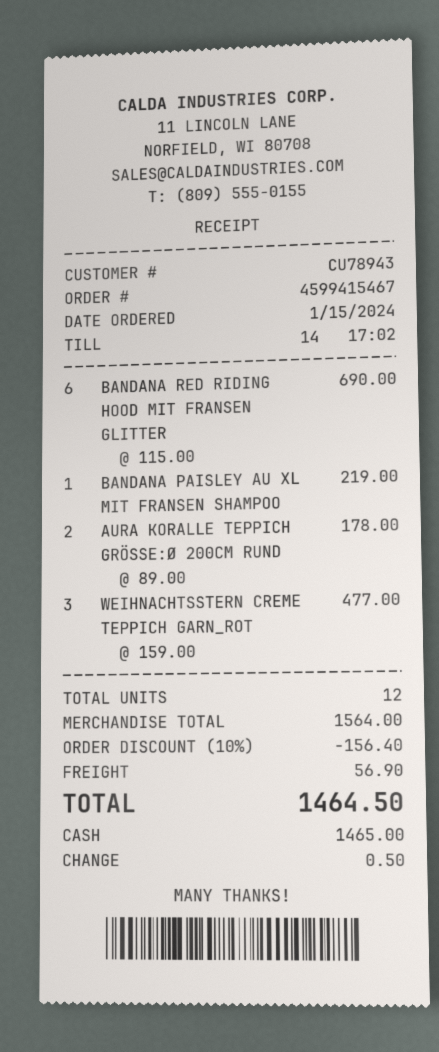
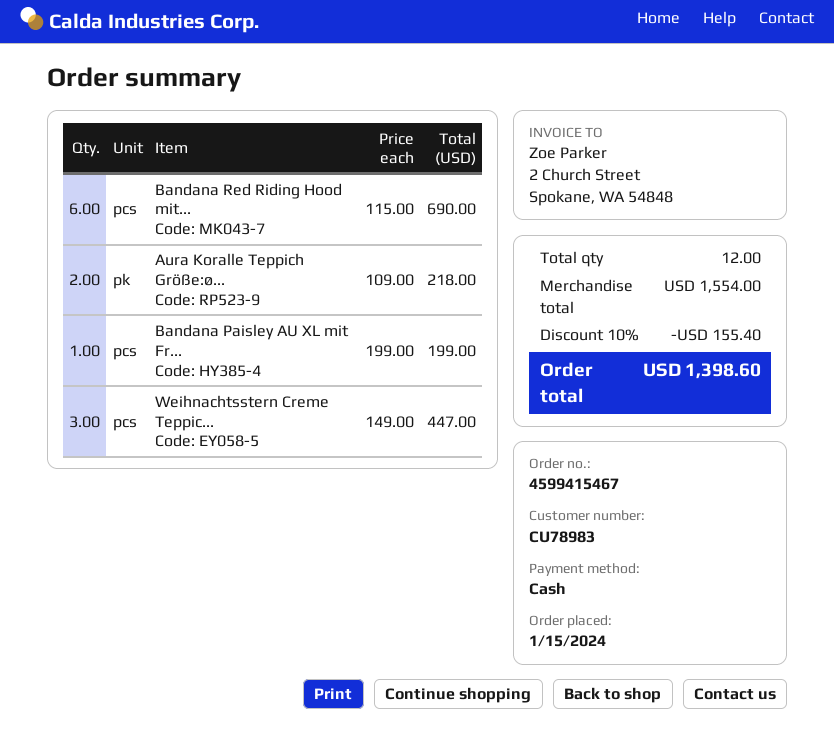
customer number: CU78943 -> CU78983
BANDANA PAISLEY AU XL MIT FRANSEN SHAMPOO: 1 x 219.00 = 219.00 -> 1 x 199.00 = 199.00
AURA KORALLE TEPPICH GRÖSSE:Ø 200CM RUND: 2 x 89.00 = 178.00 -> 2 x 109.00 = 218.00
WEIHNACHTSSTERN CREME TEPPICH GARN_ROT: 3 x 159.00 = 477.00 -> 3 x 149.00 = 447.00
subtotal: 1564.00 -> 1554.00
discount: 10% = 156.40 -> 10% = 155.40
shipping: 56.90 -> none
total: 1464.50 -> 1398.60

